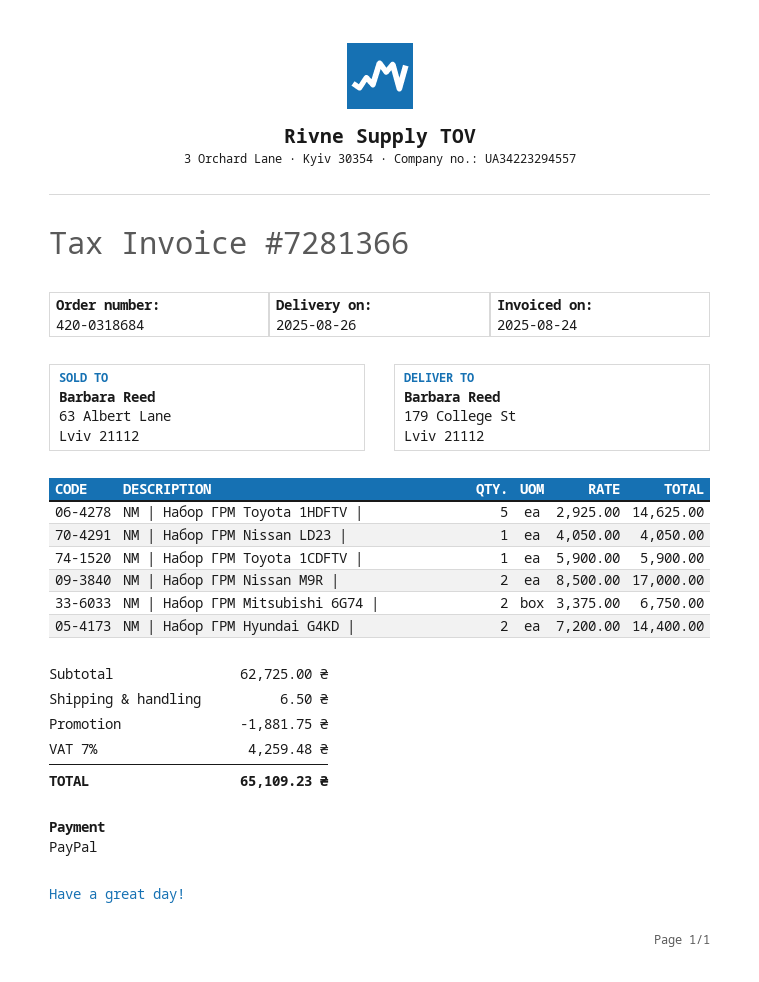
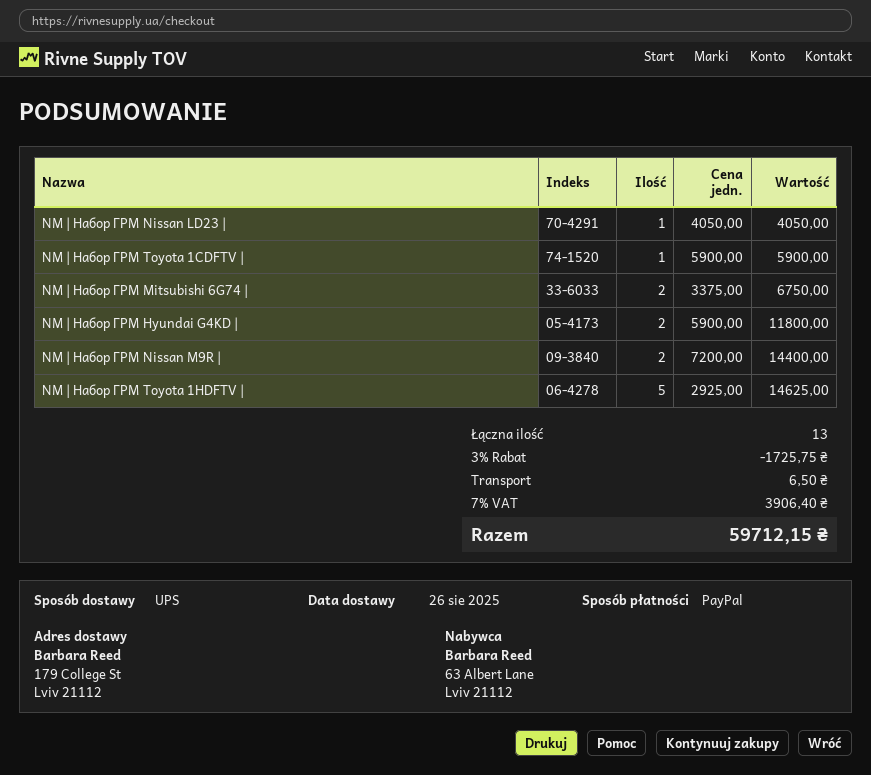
NM | Набор ГРМ Nissan M9R |: 2 x 8500.00 = 17000.00 -> 2 x 7200.00 = 14400.00
NM | Набор ГРМ Hyundai G4KD |: 2 x 7200.00 = 14400.00 -> 2 x 5900.00 = 11800.00
discount: 1881.75 -> 1725.75
tax: 7% = 4259.48 -> 7% = 3906.40
total: 65109.23 -> 59712.15

